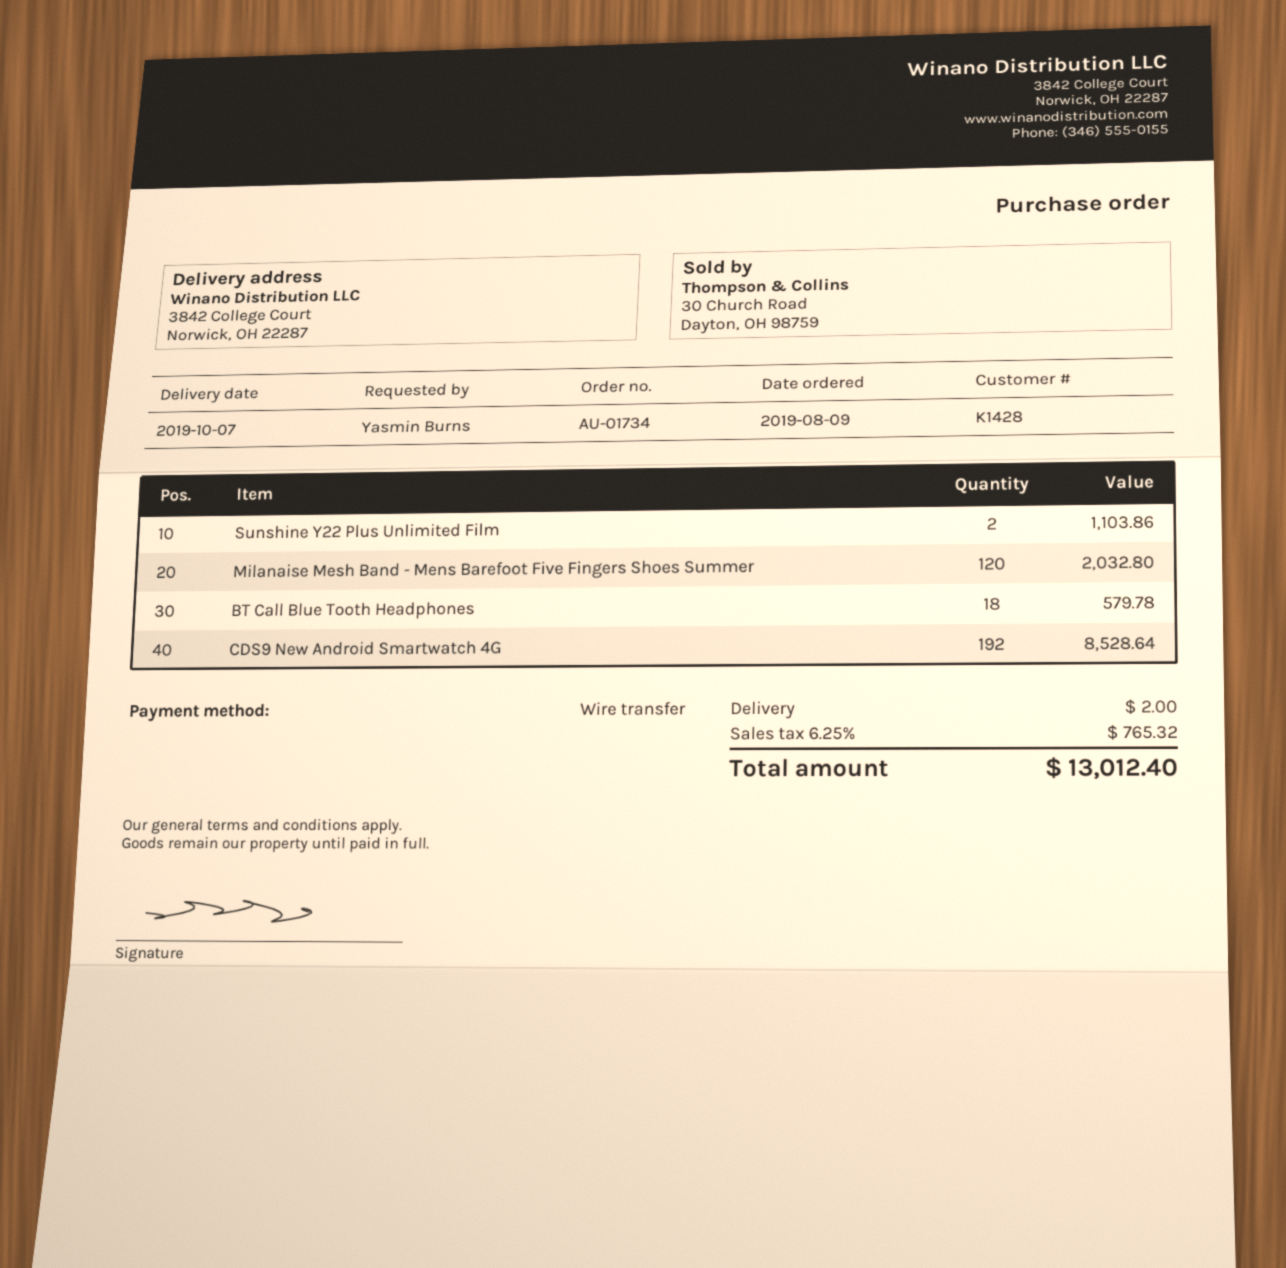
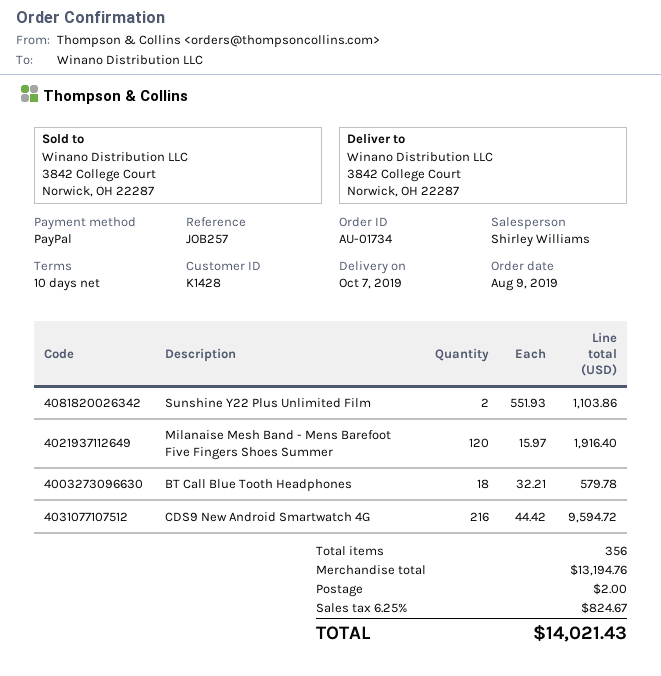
payment method: bank transfer -> PayPal
Milanaise Mesh Band - Mens Barefoot Five Fingers Shoes Summer: 120 for 2032.80 -> 120 for 1916.40
CDS9 New Android Smartwatch 4G: 192 for 8528.64 -> 216 for 9594.72
tax: 6.25% = 765.32 -> 6.25% = 824.67
total: 13012.40 -> 14021.43

